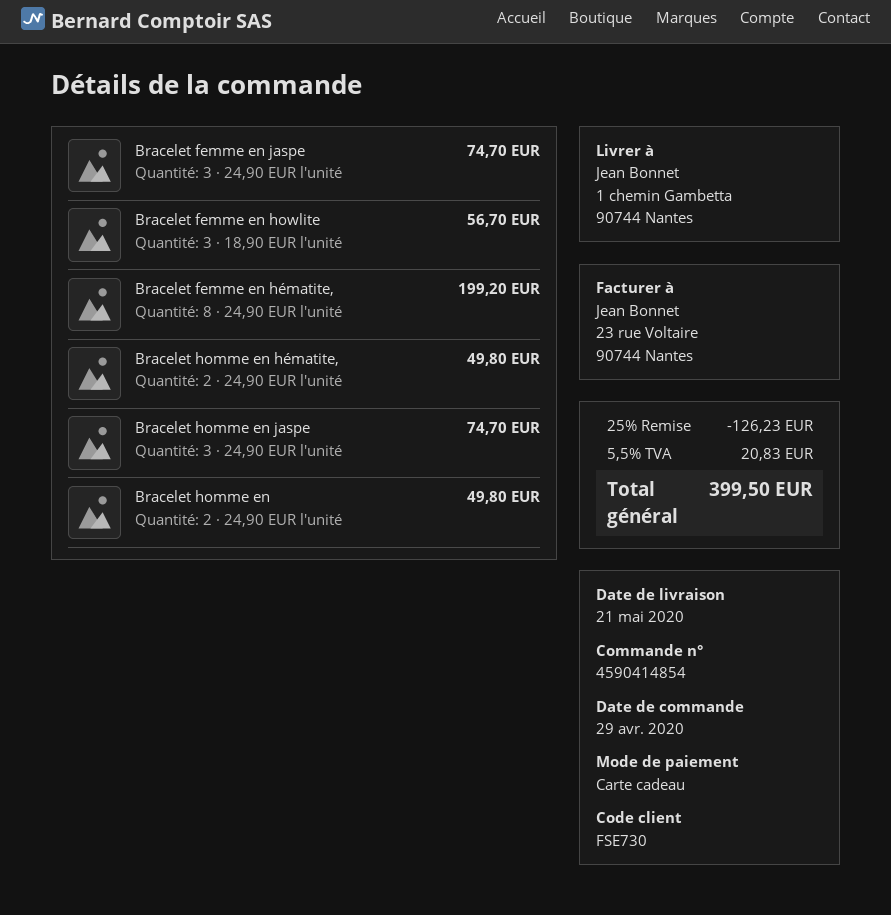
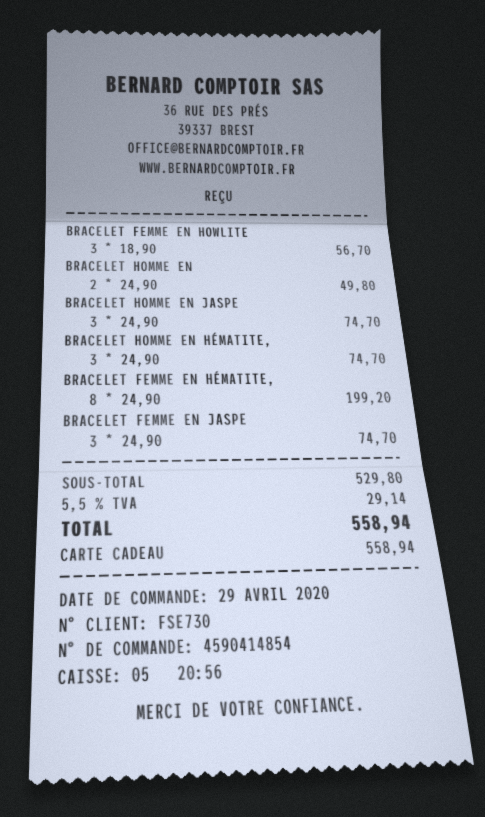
Bracelet homme en hématite,: 2 x 24.90 = 49.80 -> 3 x 24.90 = 74.70
discount: 25% = 126.23 -> none
tax: 5.5% = 20.83 -> 5.5% = 29.14
total: 399.50 -> 558.94

